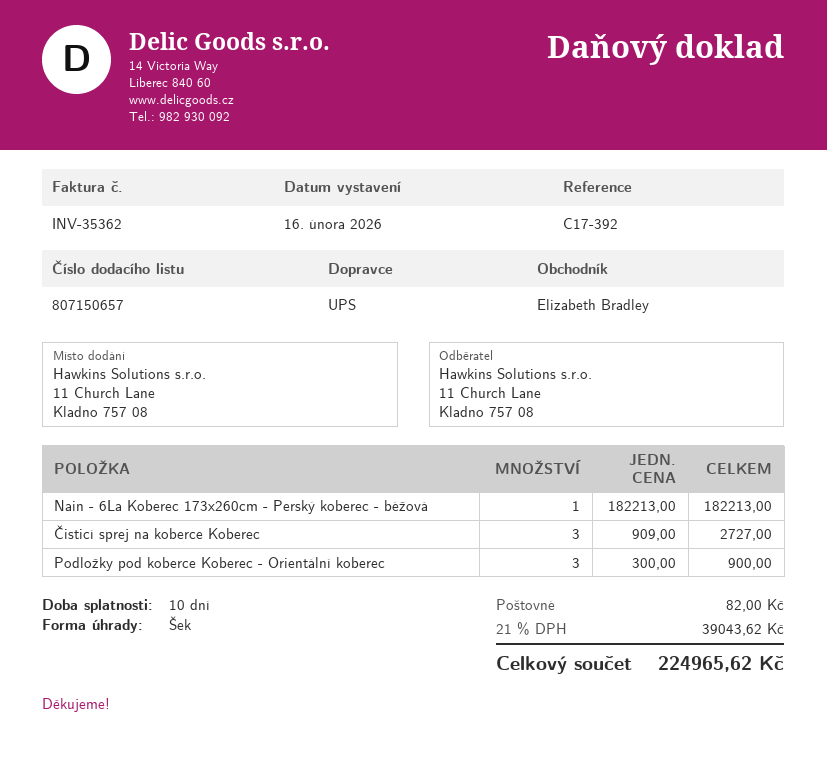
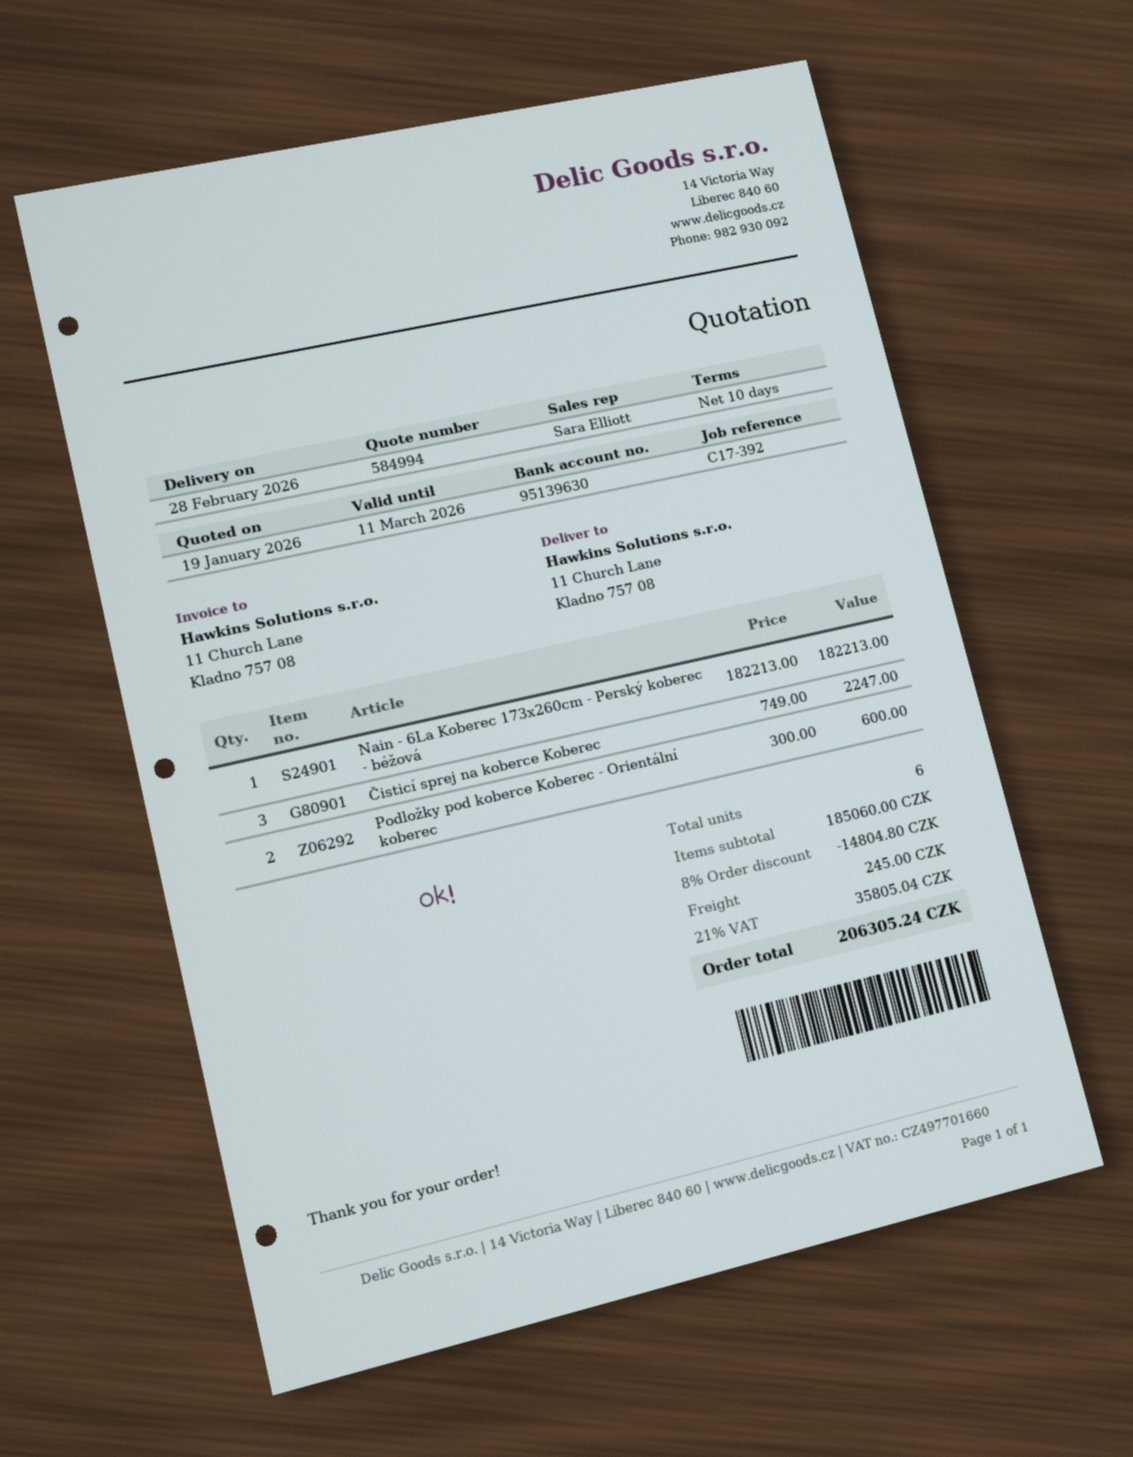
sales rep: Elizabeth Bradley -> Sara Elliott
Čisticí sprej na koberce Koberec: 3 x 909.00 = 2727.00 -> 3 x 749.00 = 2247.00
Podložky pod koberce Koberec - Orientální koberec: 3 x 300.00 = 900.00 -> 2 x 300.00 = 600.00
discount: none -> 8% = 14804.80
shipping: 82.00 -> 245.00
tax: 21% = 39043.62 -> 21% = 35805.04
total: 224965.62 -> 206305.24

